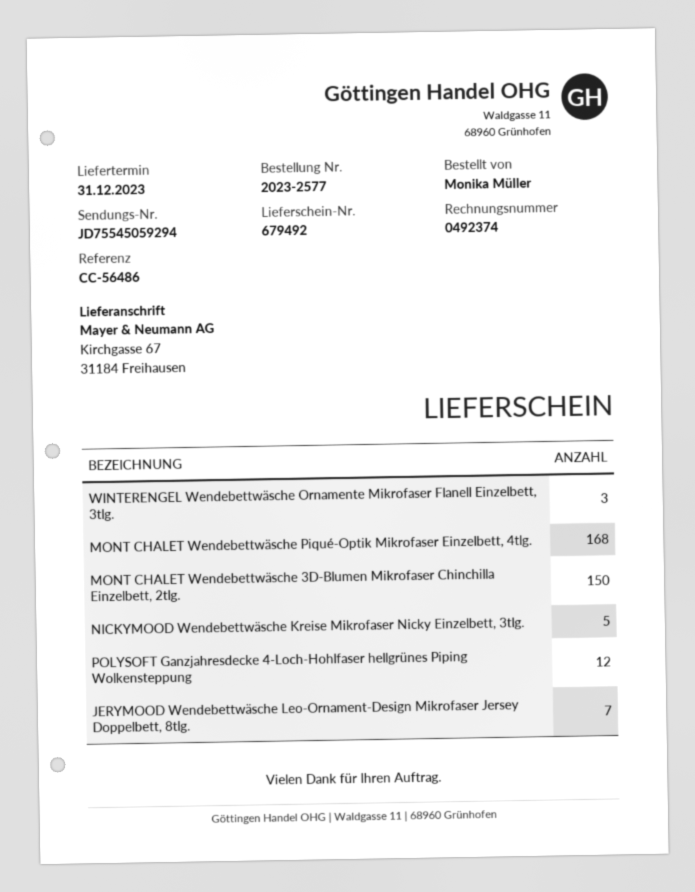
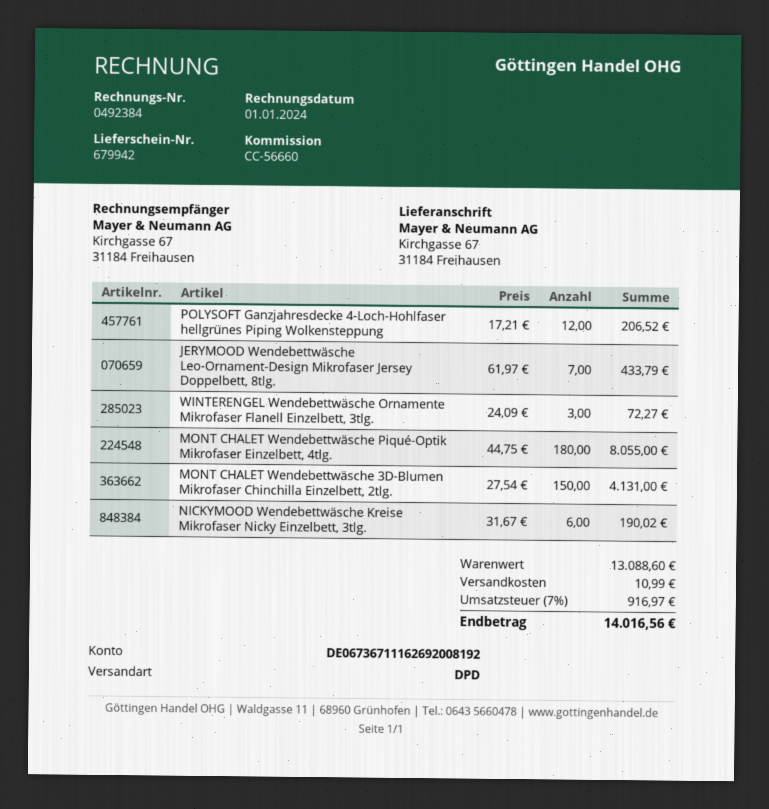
delivery note number: 679492 -> 679942
invoice number: 0492374 -> 0492384
reference: CC-56486 -> CC-56660
MONT CHALET Wendebettwäsche Piqué-Optik Mikrofaser Einzelbett, 4tlg.: 168 -> 180
NICKYMOOD Wendebettwäsche Kreise Mikrofaser Nicky Einzelbett, 3tlg.: 5 -> 6

